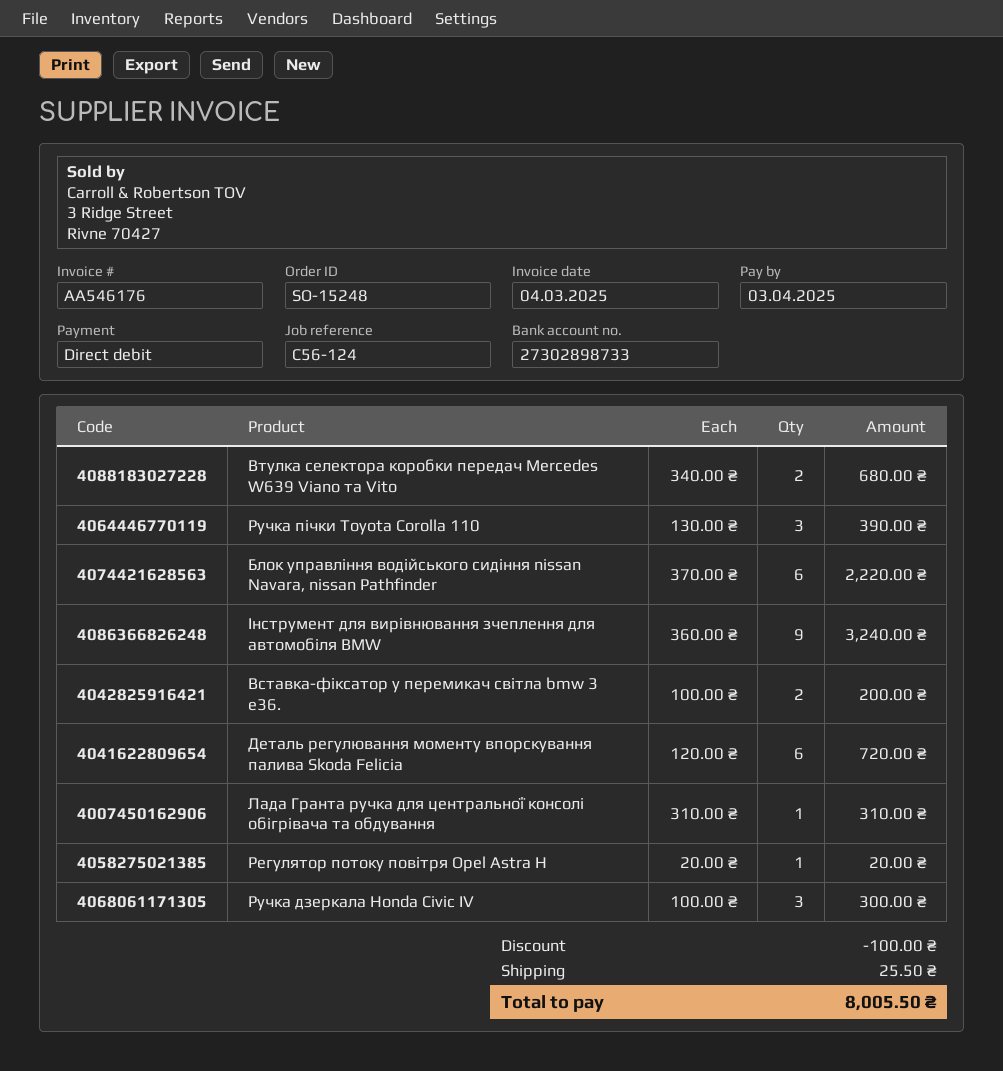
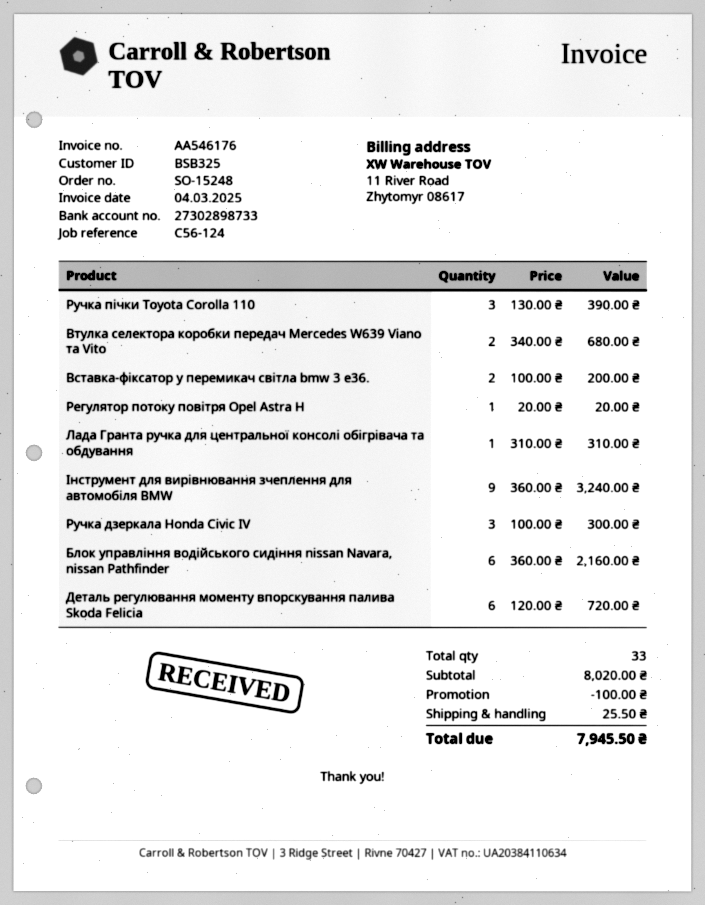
Блок управління водійського сидіння nissan Navara, nissan Pathfinder: 6 x 370.00 = 2220.00 -> 6 x 360.00 = 2160.00
total: 8005.50 -> 7945.50

